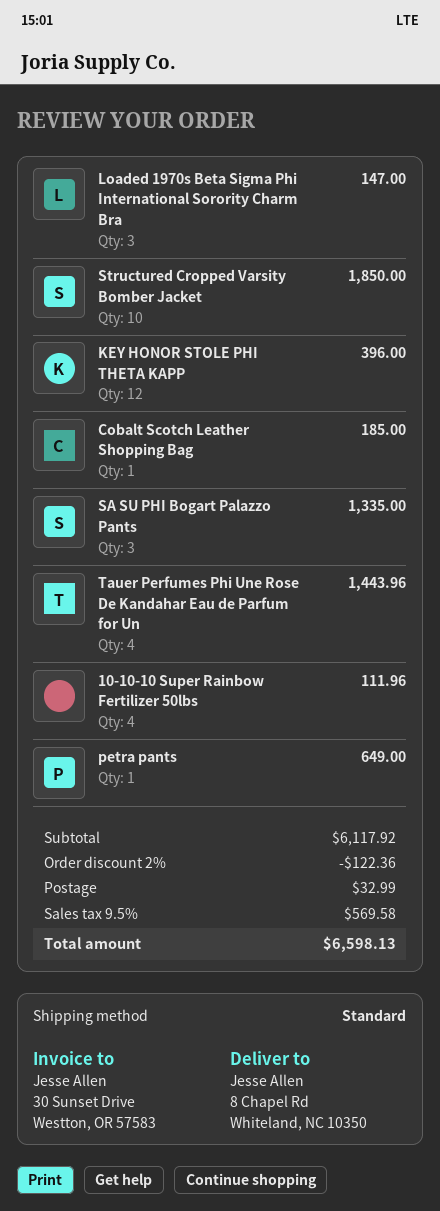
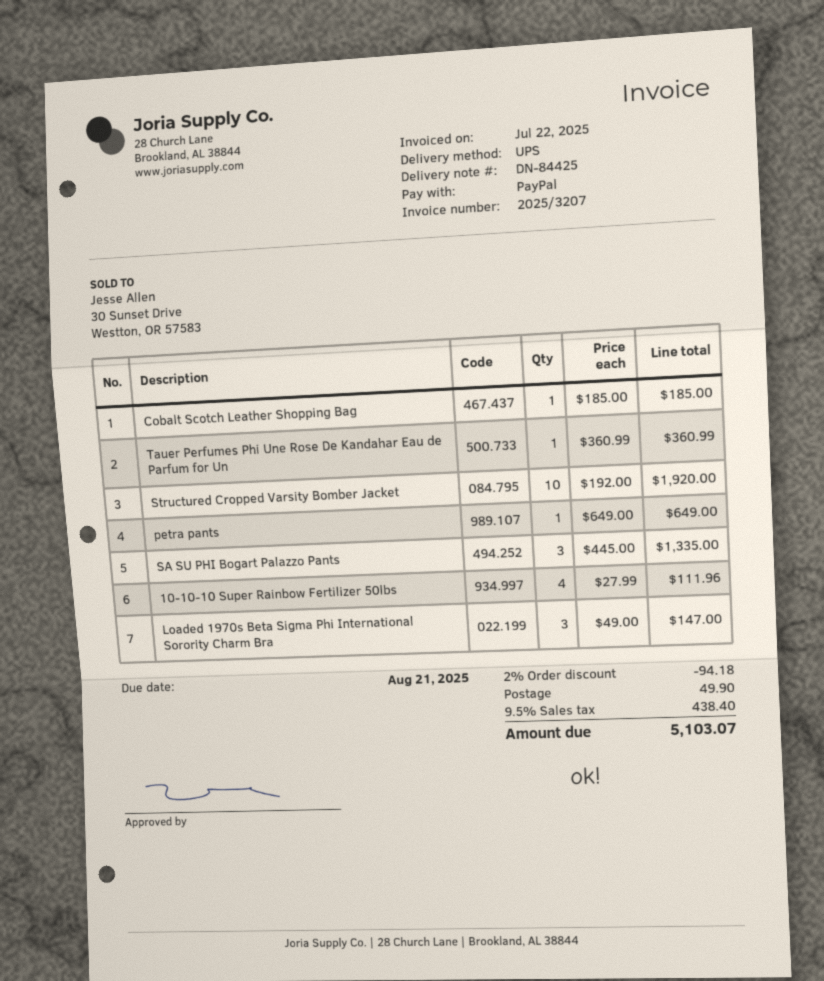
shipping method: standard -> UPS
Structured Cropped Varsity Bomber Jacket: 10 for 1850.00 -> 10 for 1920.00
KEY HONOR STOLE PHI THETA KAPP: 12 for 396.00 -> none
Tauer Perfumes Phi Une Rose De Kandahar Eau de Parfum for Un: 4 for 1443.96 -> 1 for 360.99
discount: 2% = 122.36 -> 2% = 94.18
shipping: 32.99 -> 49.90
tax: 9.5% = 569.58 -> 9.5% = 438.40
total: 6598.13 -> 5103.07

